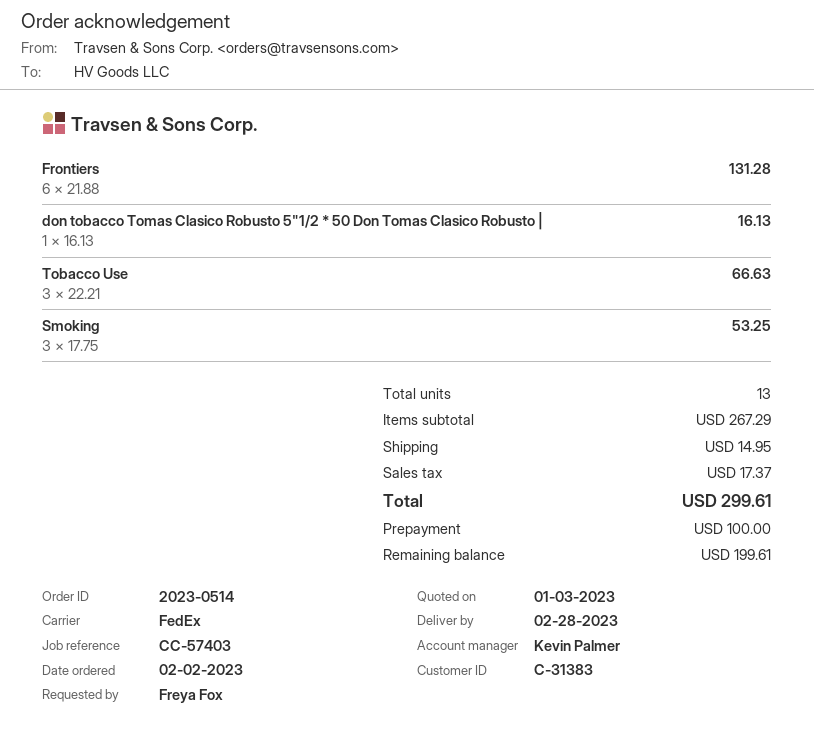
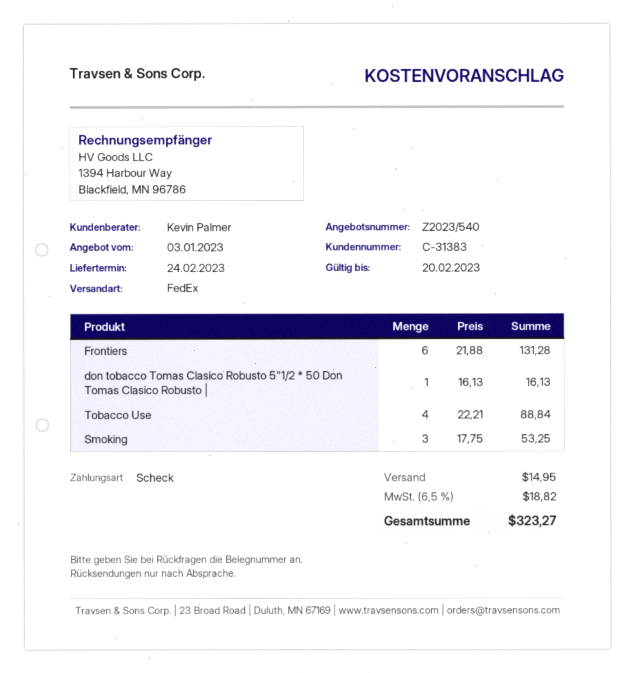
delivery date: 2023-02-28 -> 2023-02-24
Tobacco Use: 3 x 22.21 = 66.63 -> 4 x 22.21 = 88.84
tax: 17.37 -> 18.82
total: 299.61 -> 323.27

